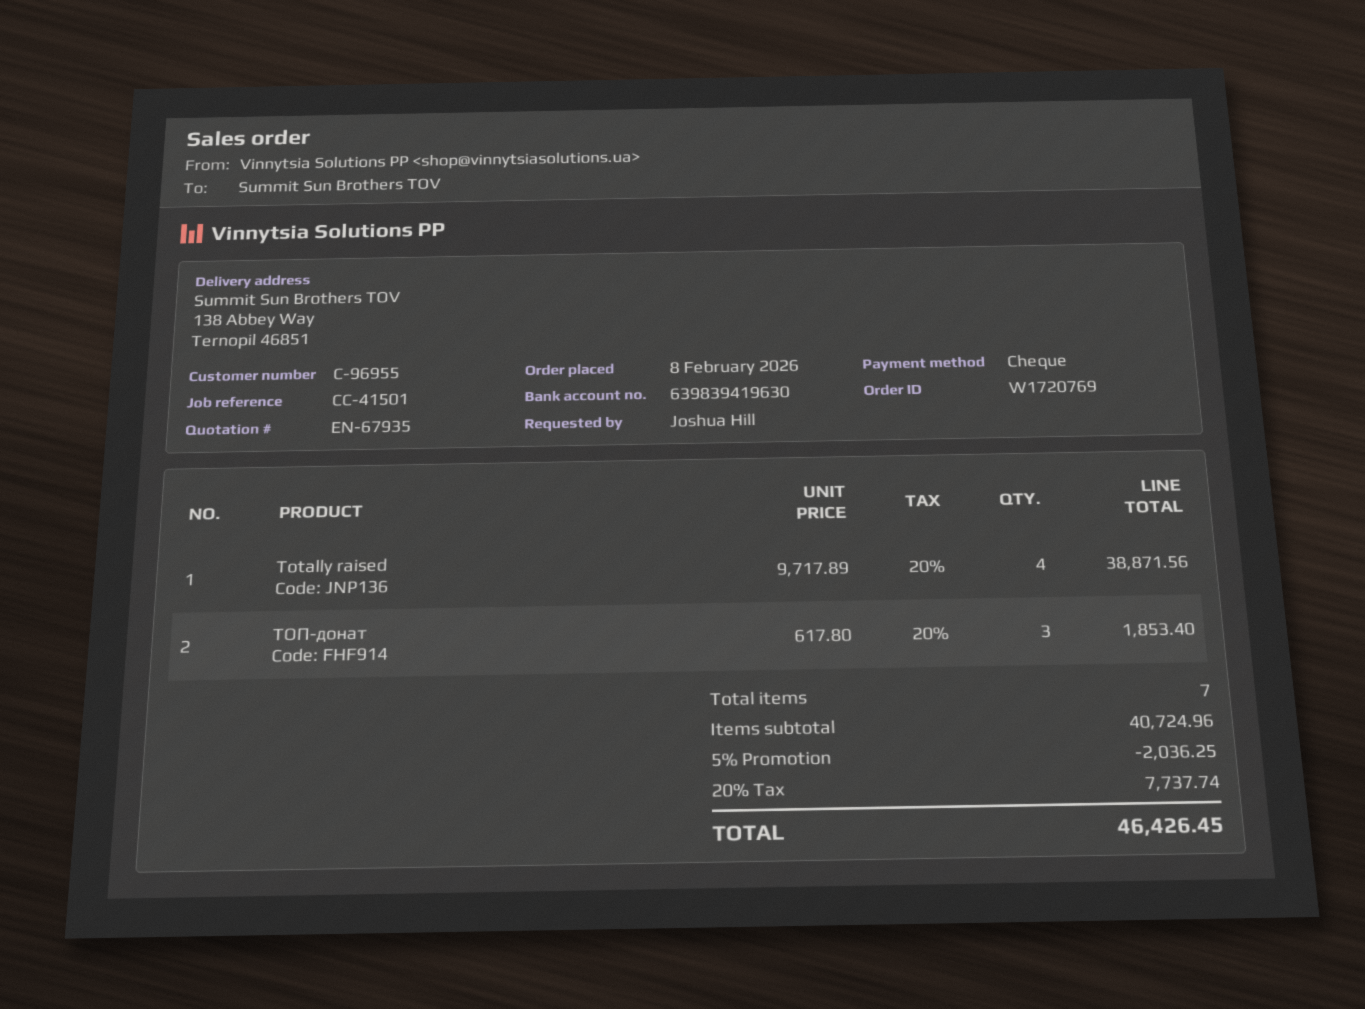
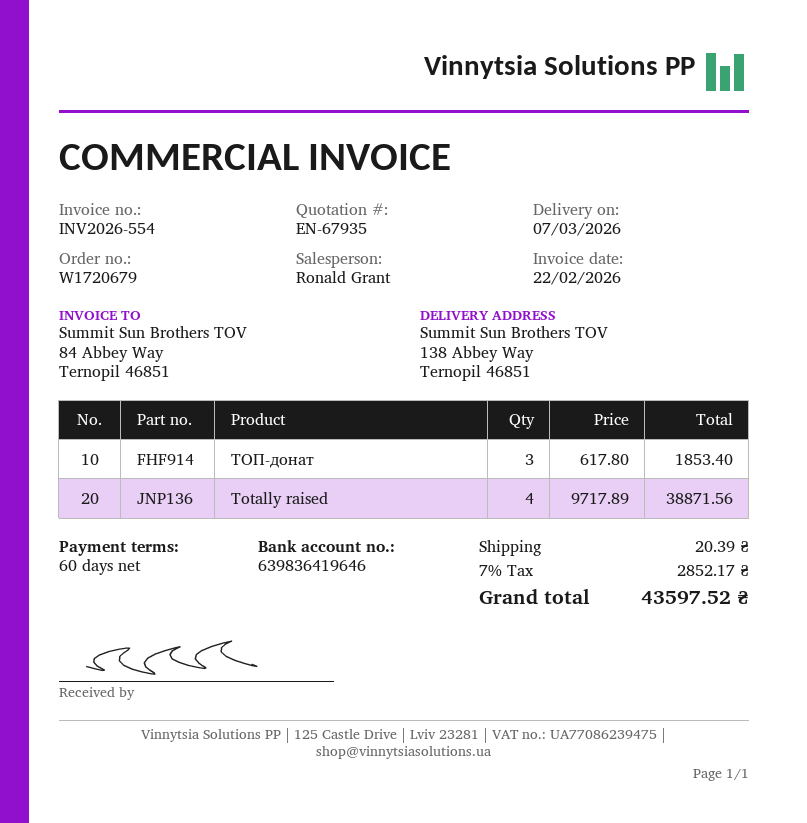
order number: W1720769 -> W1720679
bank account: 639839419630 -> 639836419646
discount: 5% = 2036.25 -> none
shipping: none -> 20.39
tax: 20% = 7737.74 -> 7% = 2852.17
total: 46426.45 -> 43597.52

